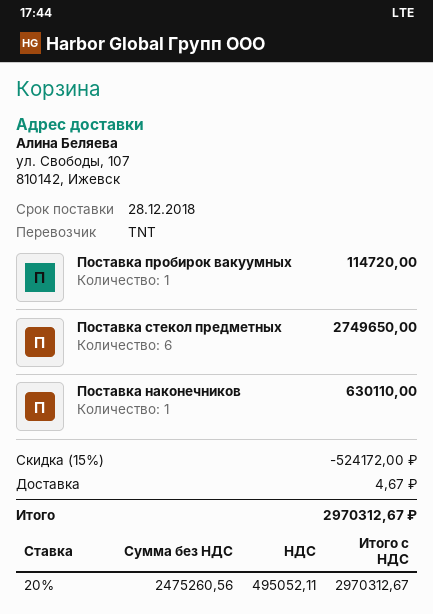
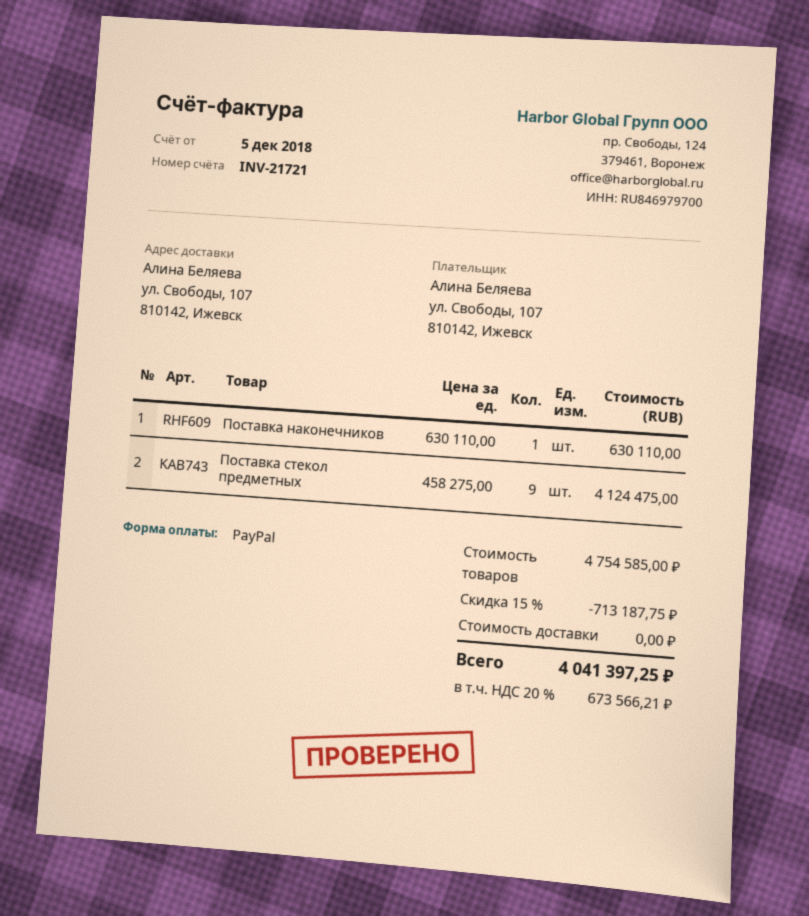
Поставка пробирок вакуумных: 1 for 114720.00 -> none
Поставка стекол предметных: 6 for 2749650.00 -> 9 for 4124475.00
discount: 15% = 524172.00 -> 15% = 713187.75
shipping: 4.67 -> 0.00
tax: 20% = 495052.11 -> 20% = 673566.21
total: 2970312.67 -> 4041397.25

